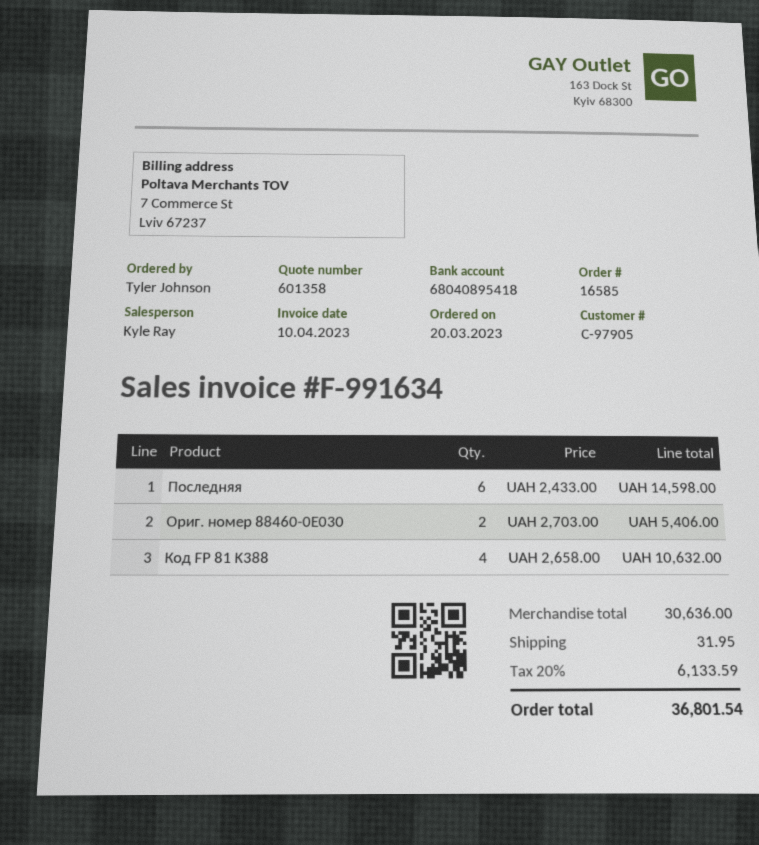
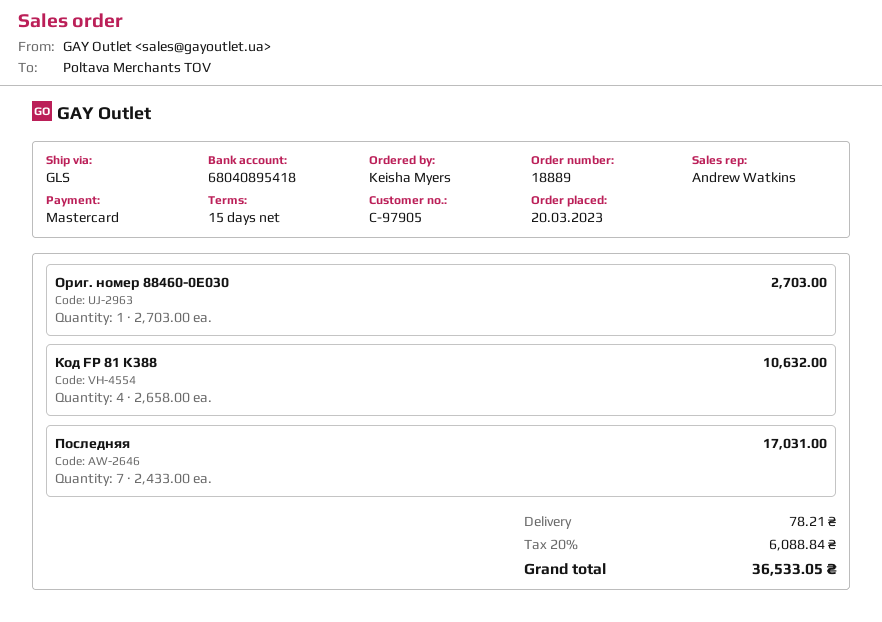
order number: 16585 -> 18889
ordered by: Tyler Johnson -> Keisha Myers
sales rep: Kyle Ray -> Andrew Watkins
Последняя: 6 x 2433.00 = 14598.00 -> 7 x 2433.00 = 17031.00
Ориг. номер 88460-0E030: 2 x 2703.00 = 5406.00 -> 1 x 2703.00 = 2703.00
shipping: 31.95 -> 78.21
tax: 20% = 6133.59 -> 20% = 6088.84
total: 36801.54 -> 36533.05

